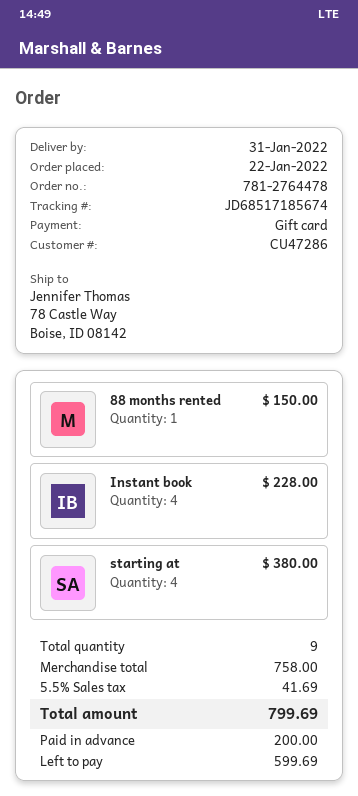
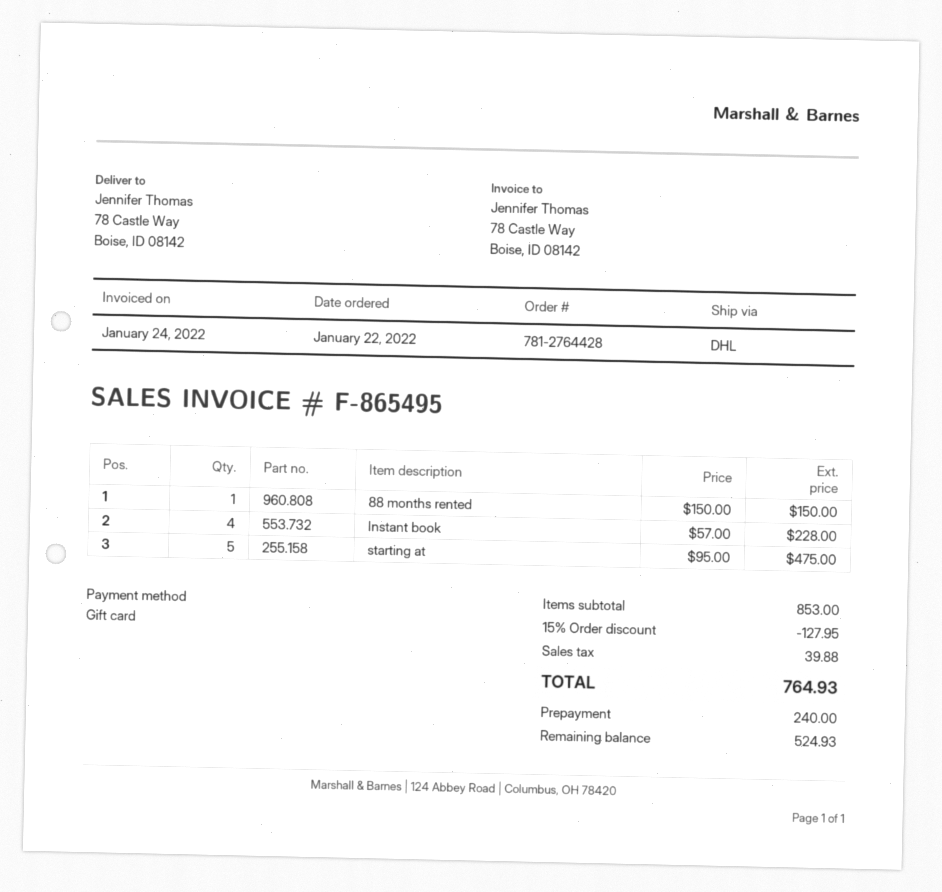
order number: 781-2764478 -> 781-2764428
starting at: 4 for 380.00 -> 5 for 475.00
subtotal: 758.00 -> 853.00
discount: none -> 15% = 127.95
tax: 41.69 -> 39.88
total: 799.69 -> 764.93
deposit: 200.00 -> 240.00
balance: 599.69 -> 524.93

